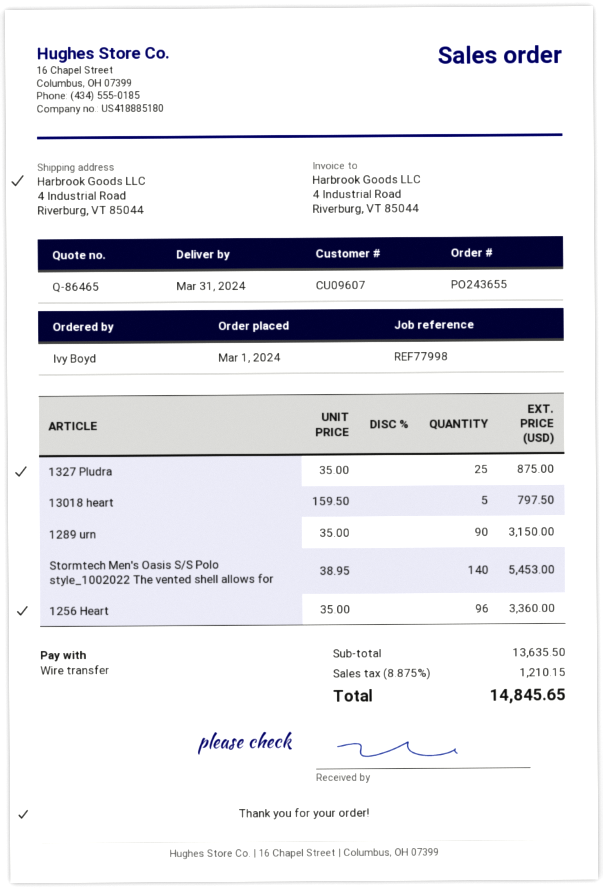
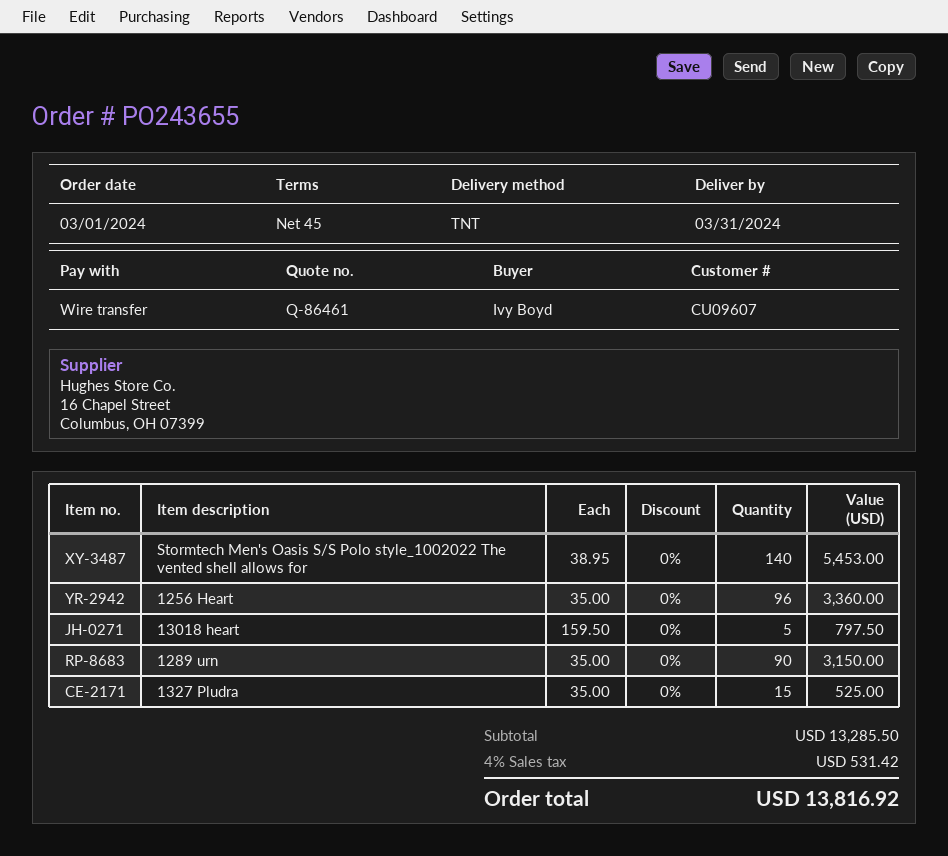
quote number: Q-86465 -> Q-86461
1327 Pludra: 25 x 35.00 = 875.00 -> 15 x 35.00 = 525.00
subtotal: 13635.50 -> 13285.50
tax: 8.875% = 1210.15 -> 4% = 531.42
total: 14845.65 -> 13816.92

